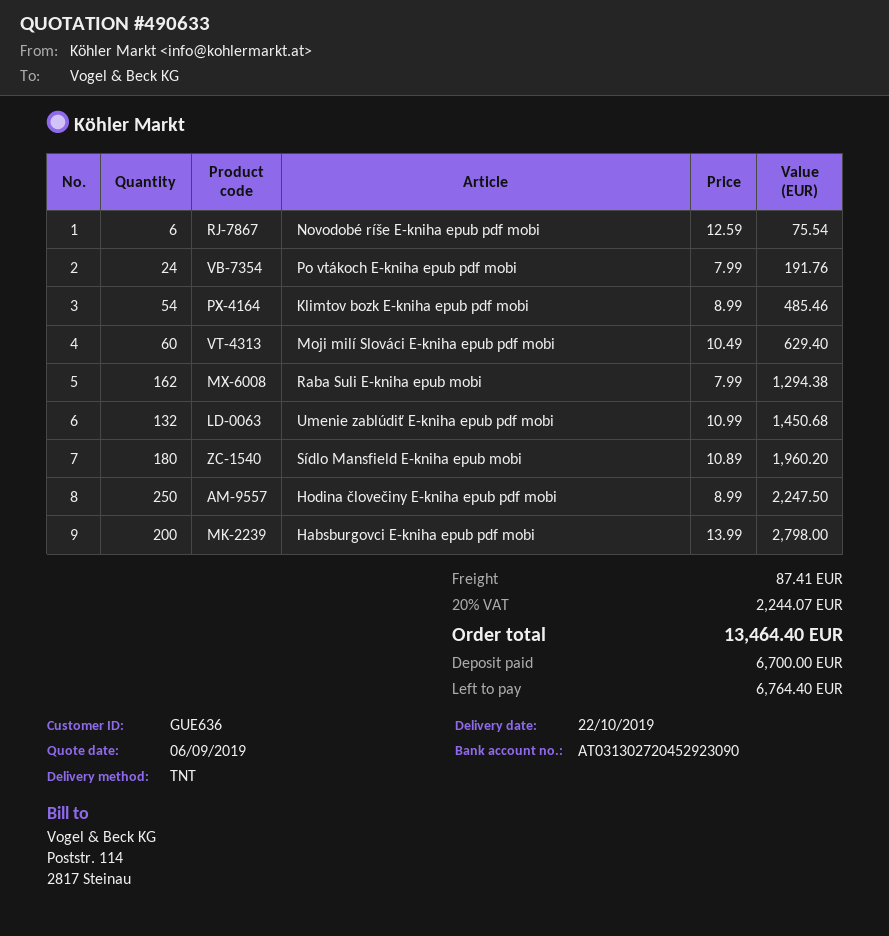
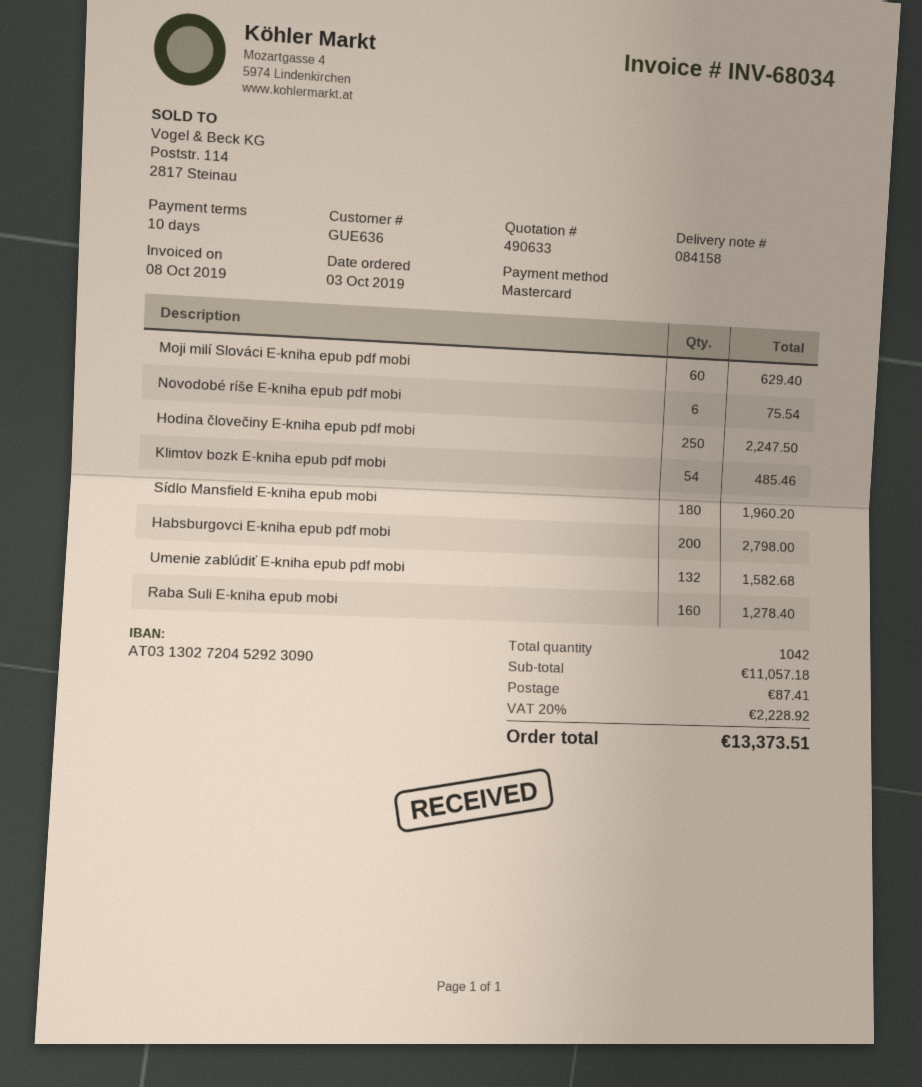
Po vtákoch E-kniha epub pdf mobi: 24 for 191.76 -> none
Raba Suli E-kniha epub mobi: 162 for 1294.38 -> 160 for 1278.40
Umenie zablúdiť E-kniha epub pdf mobi: 132 for 1450.68 -> 132 for 1582.68
tax: 20% = 2244.07 -> 20% = 2228.92
total: 13464.40 -> 13373.51

